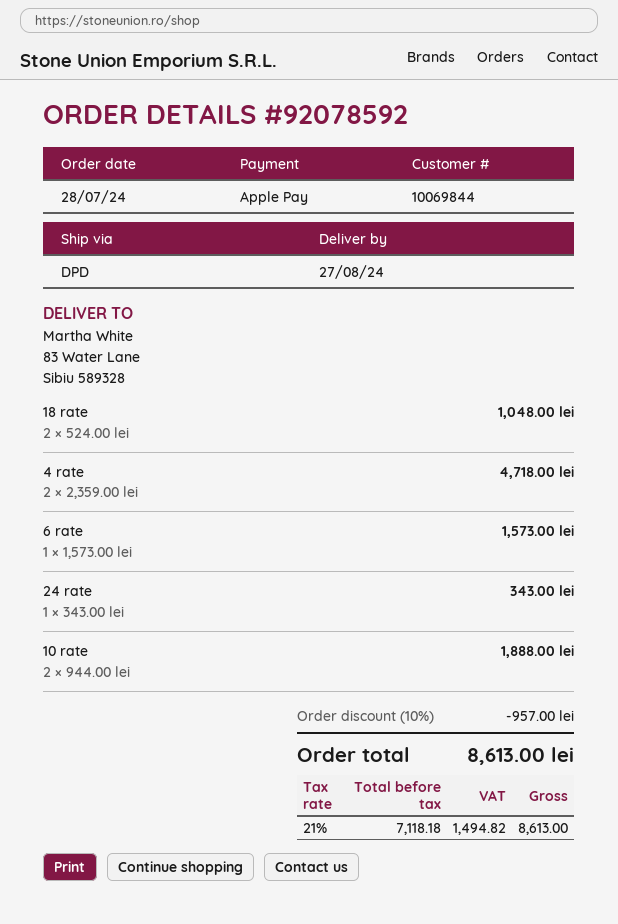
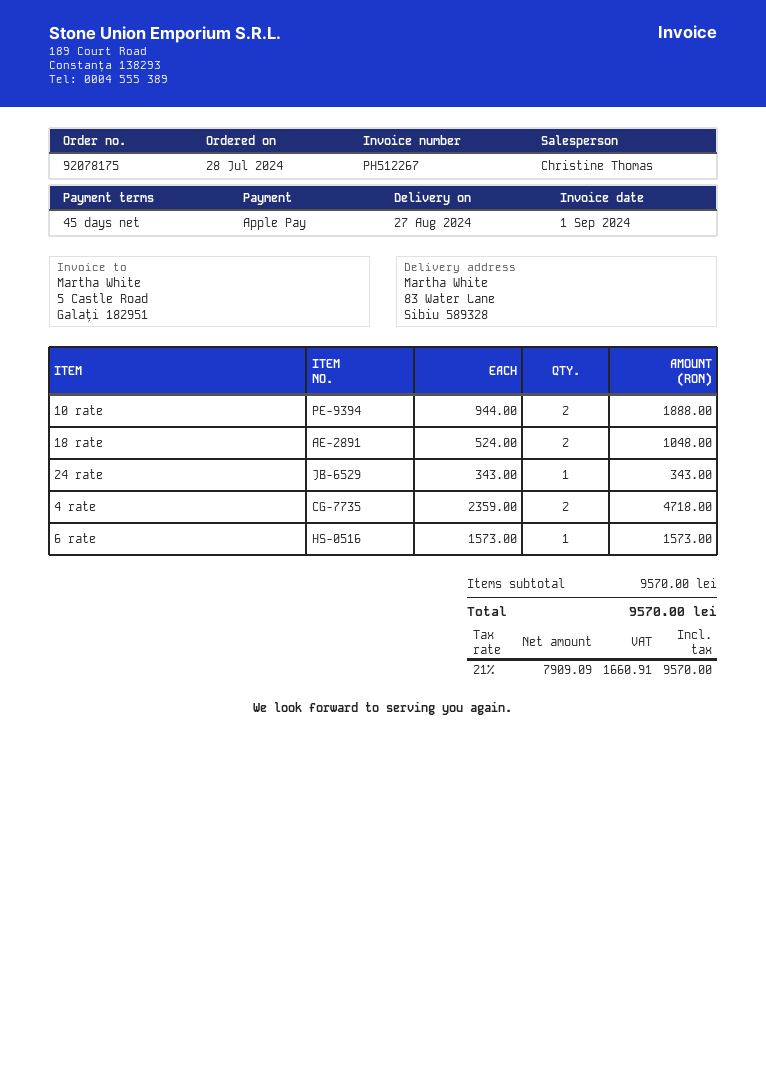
order number: 92078592 -> 92078175
discount: 10% = 957.00 -> none
net: 7118.18 -> 7909.09
tax: 21% = 1494.82 -> 21% = 1660.91
total: 8613.00 -> 9570.00

